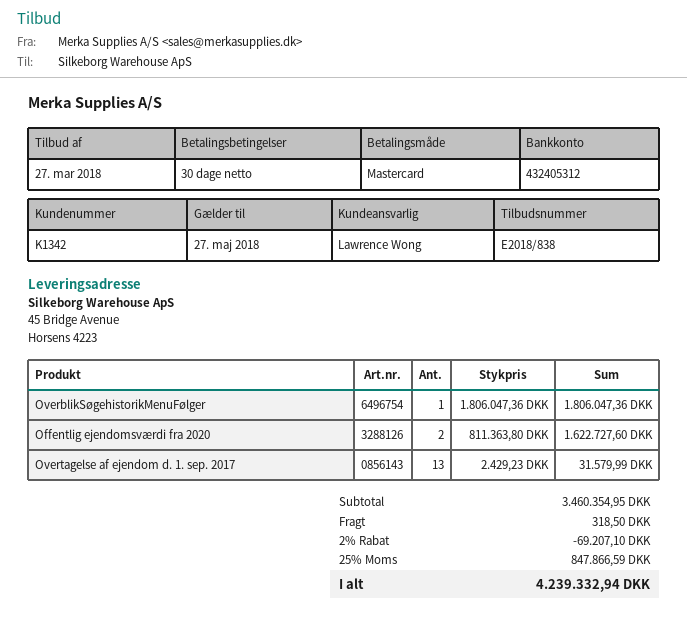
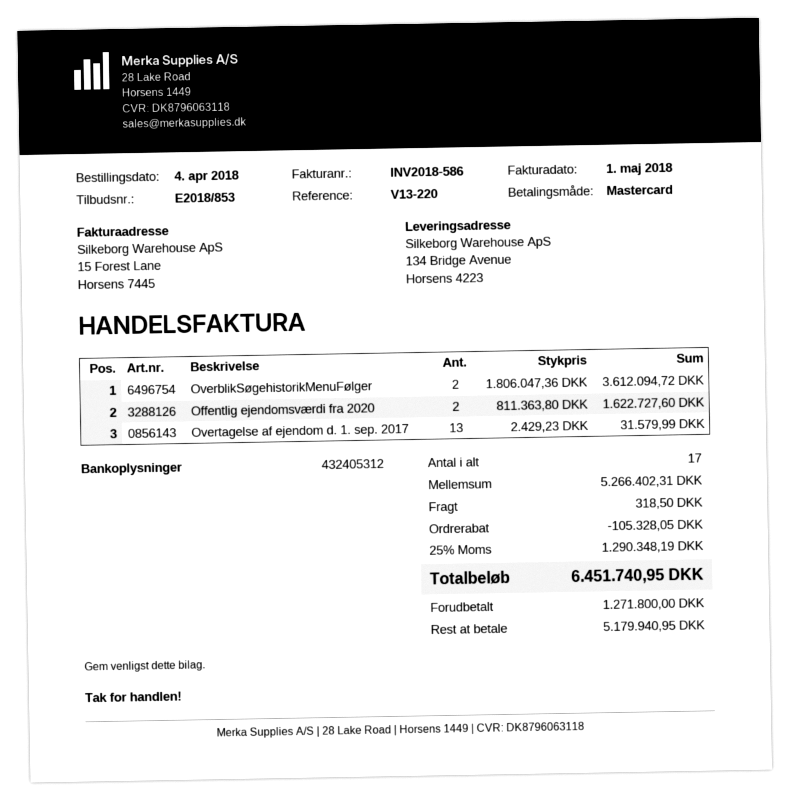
quote number: E2018/838 -> E2018/853
ship to: 45 Bridge Avenue, Horsens 4223 -> 134 Bridge Avenue, Horsens 4223
OverblikSøgehistorikMenuFølger: 1 x 1806047.36 = 1806047.36 -> 2 x 1806047.36 = 3612094.72
subtotal: 3460354.95 -> 5266402.31
discount: 69207.10 -> 105328.05
tax: 25% = 847866.59 -> 25% = 1290348.19
total: 4239332.94 -> 6451740.95

